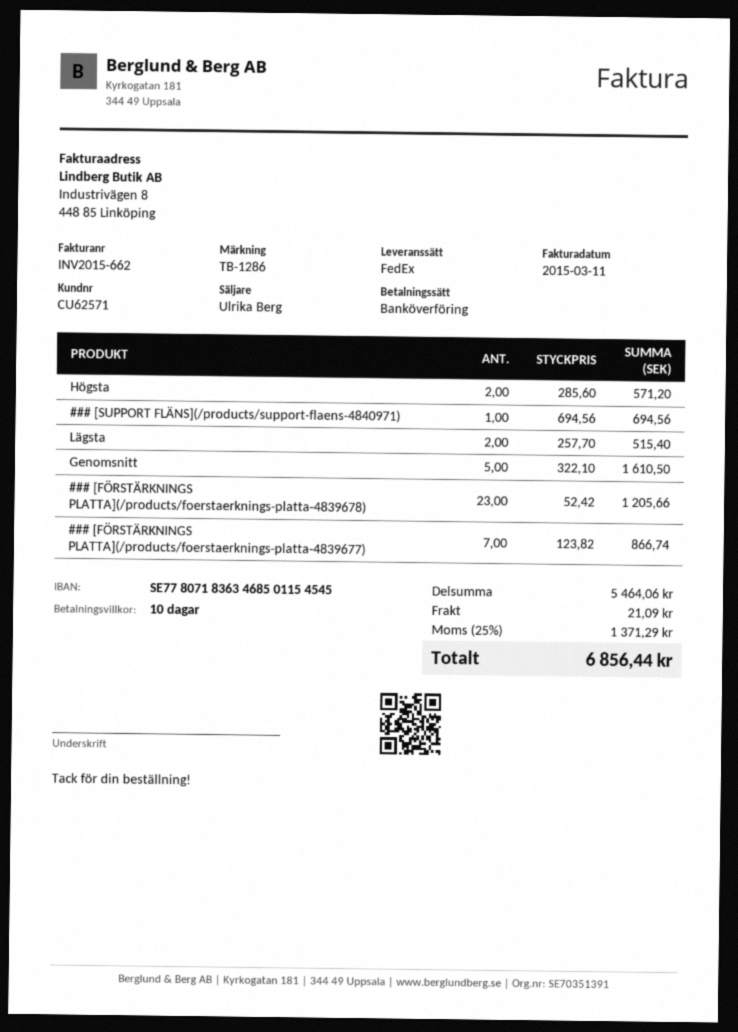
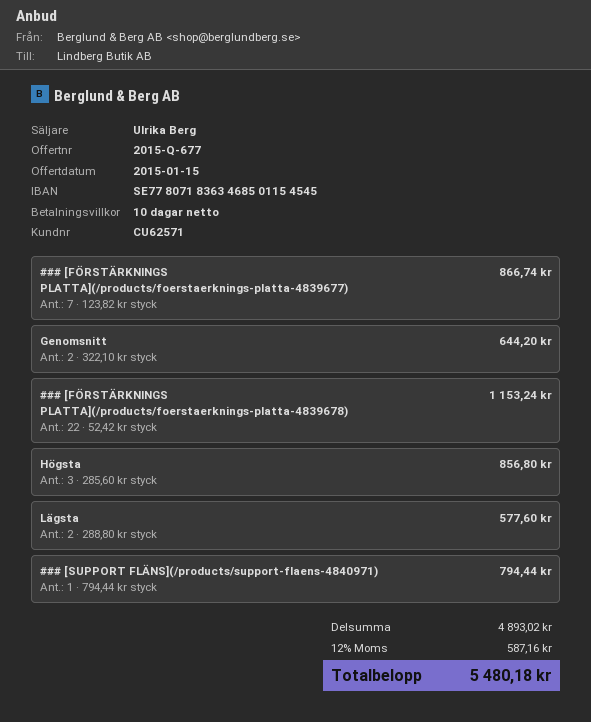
Högsta: 2 x 285.60 = 571.20 -> 3 x 285.60 = 856.80
### [SUPPORT FLÄNS](/products/support-flaens-4840971): 1 x 694.56 = 694.56 -> 1 x 794.44 = 794.44
Lägsta: 2 x 257.70 = 515.40 -> 2 x 288.80 = 577.60
Genomsnitt: 5 x 322.10 = 1610.50 -> 2 x 322.10 = 644.20
### [FÖRSTÄRKNINGS PLATTA](/products/foerstaerknings-platta-4839678): 23 x 52.42 = 1205.66 -> 22 x 52.42 = 1153.24
subtotal: 5464.06 -> 4893.02
shipping: 21.09 -> none
tax: 25% = 1371.29 -> 12% = 587.16
total: 6856.44 -> 5480.18

